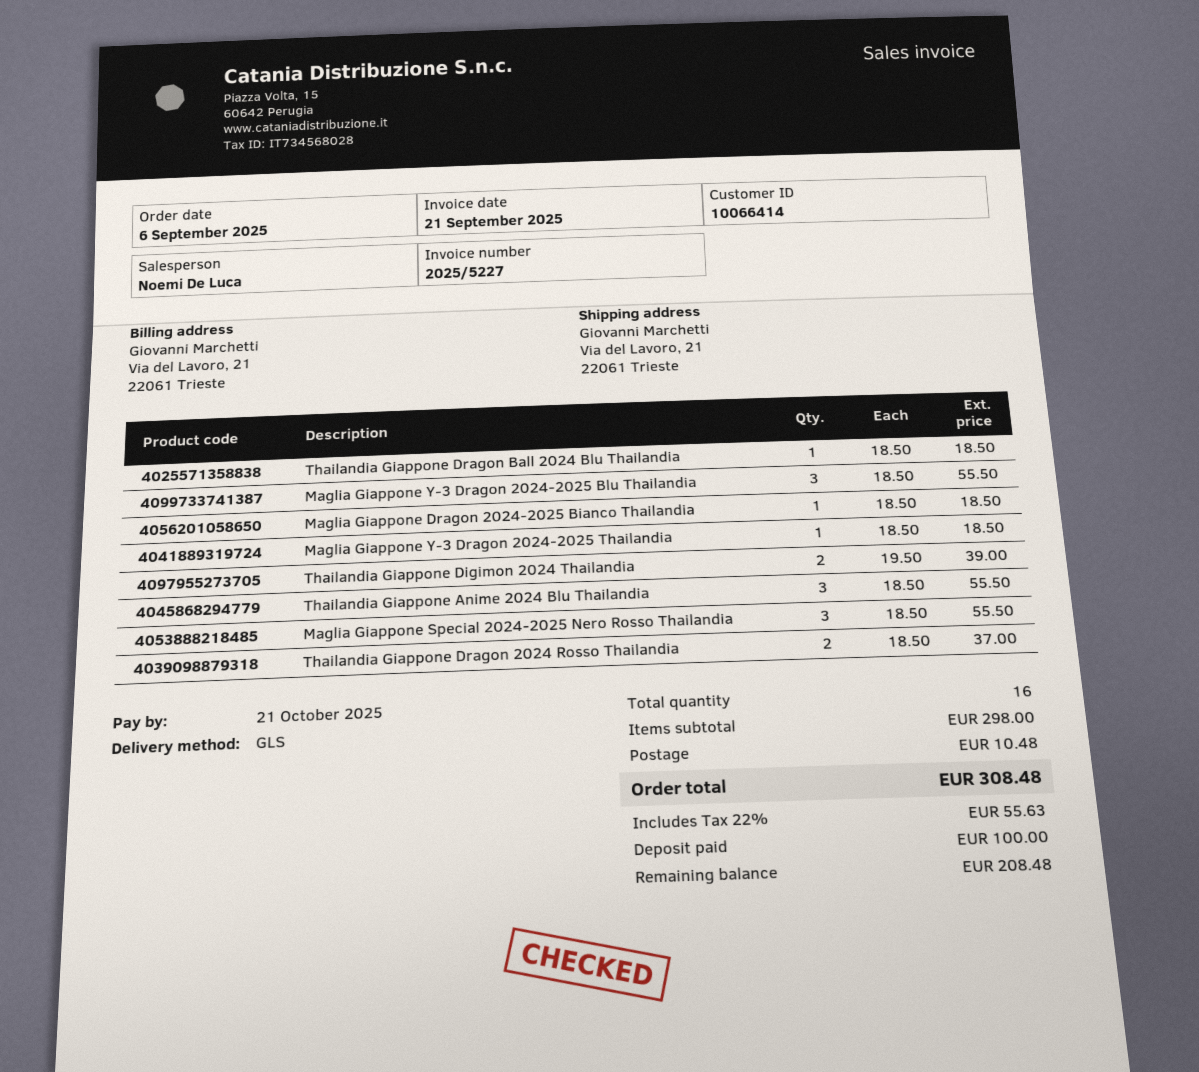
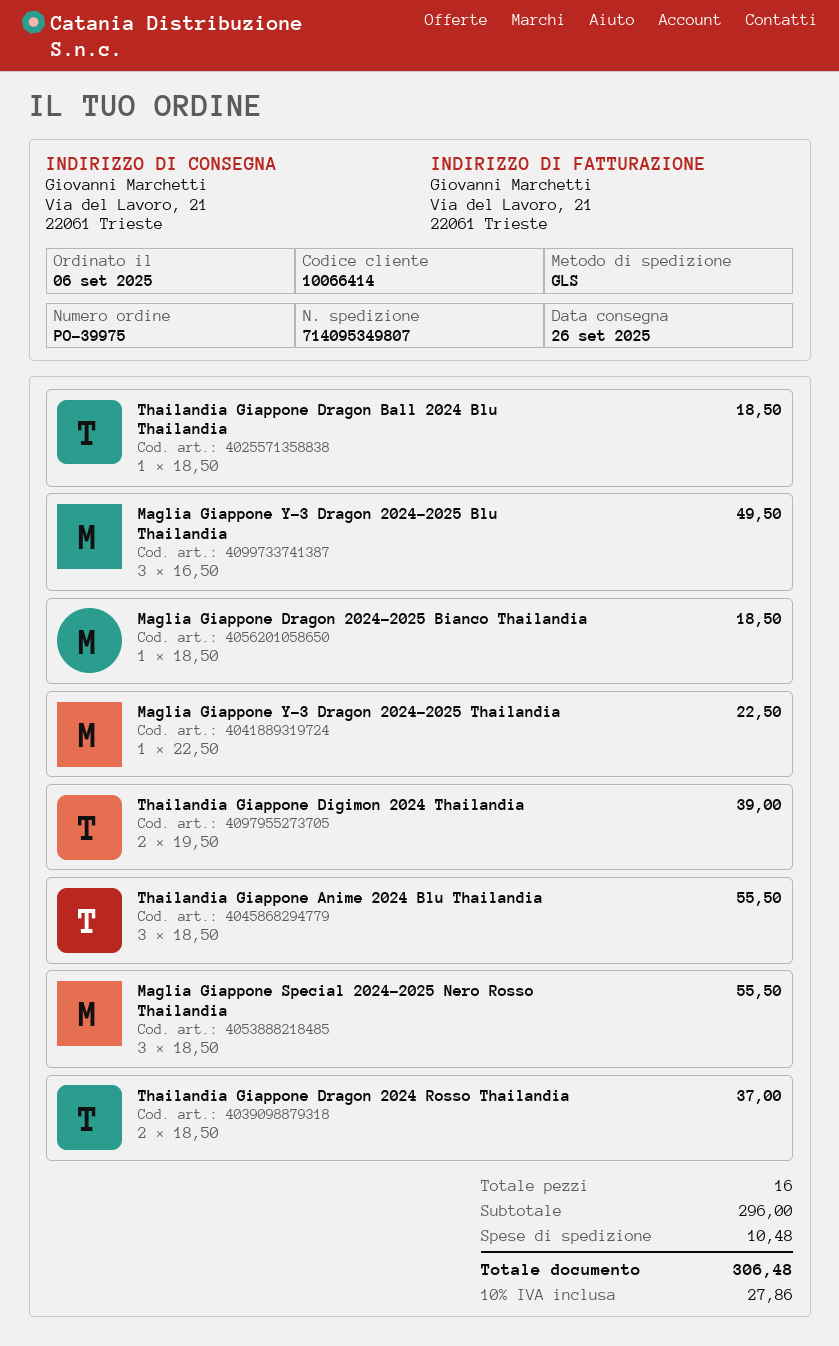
Maglia Giappone Y-3 Dragon 2024-2025 Blu Thailandia: 3 x 18.50 = 55.50 -> 3 x 16.50 = 49.50
Maglia Giappone Y-3 Dragon 2024-2025 Thailandia: 1 x 18.50 = 18.50 -> 1 x 22.50 = 22.50
subtotal: 298.00 -> 296.00
tax: 22% = 55.63 -> 10% = 27.86
total: 308.48 -> 306.48

